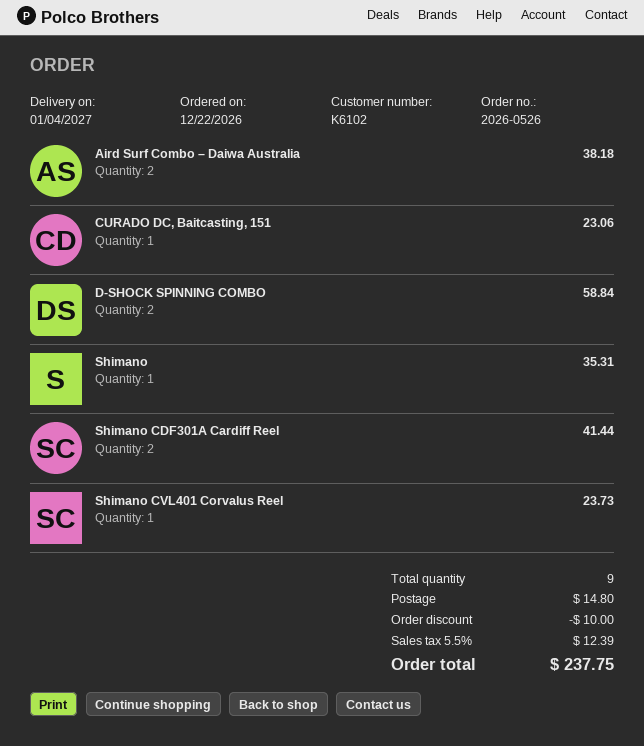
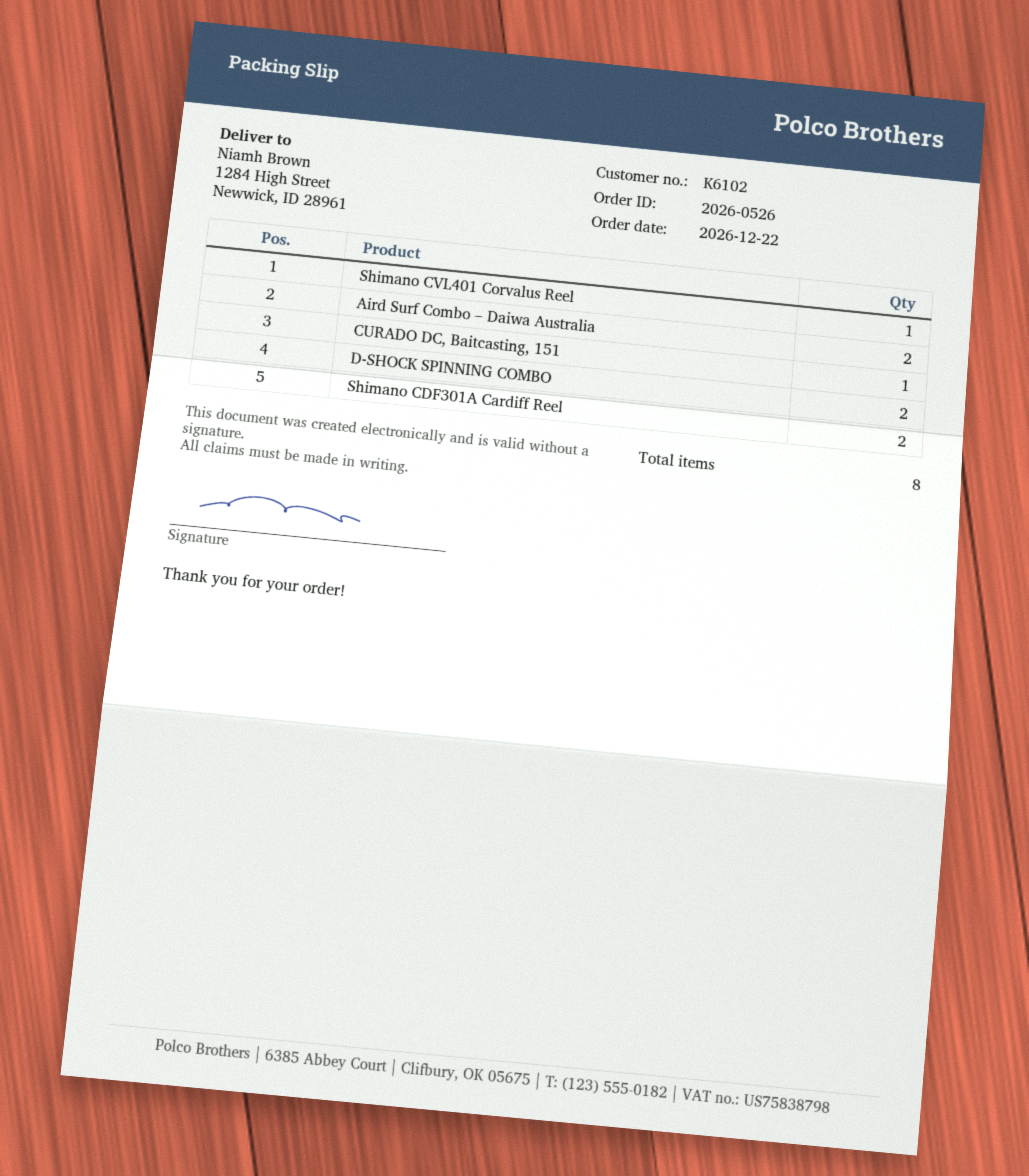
Shimano: 1 -> none
total quantity: 9 -> 8

